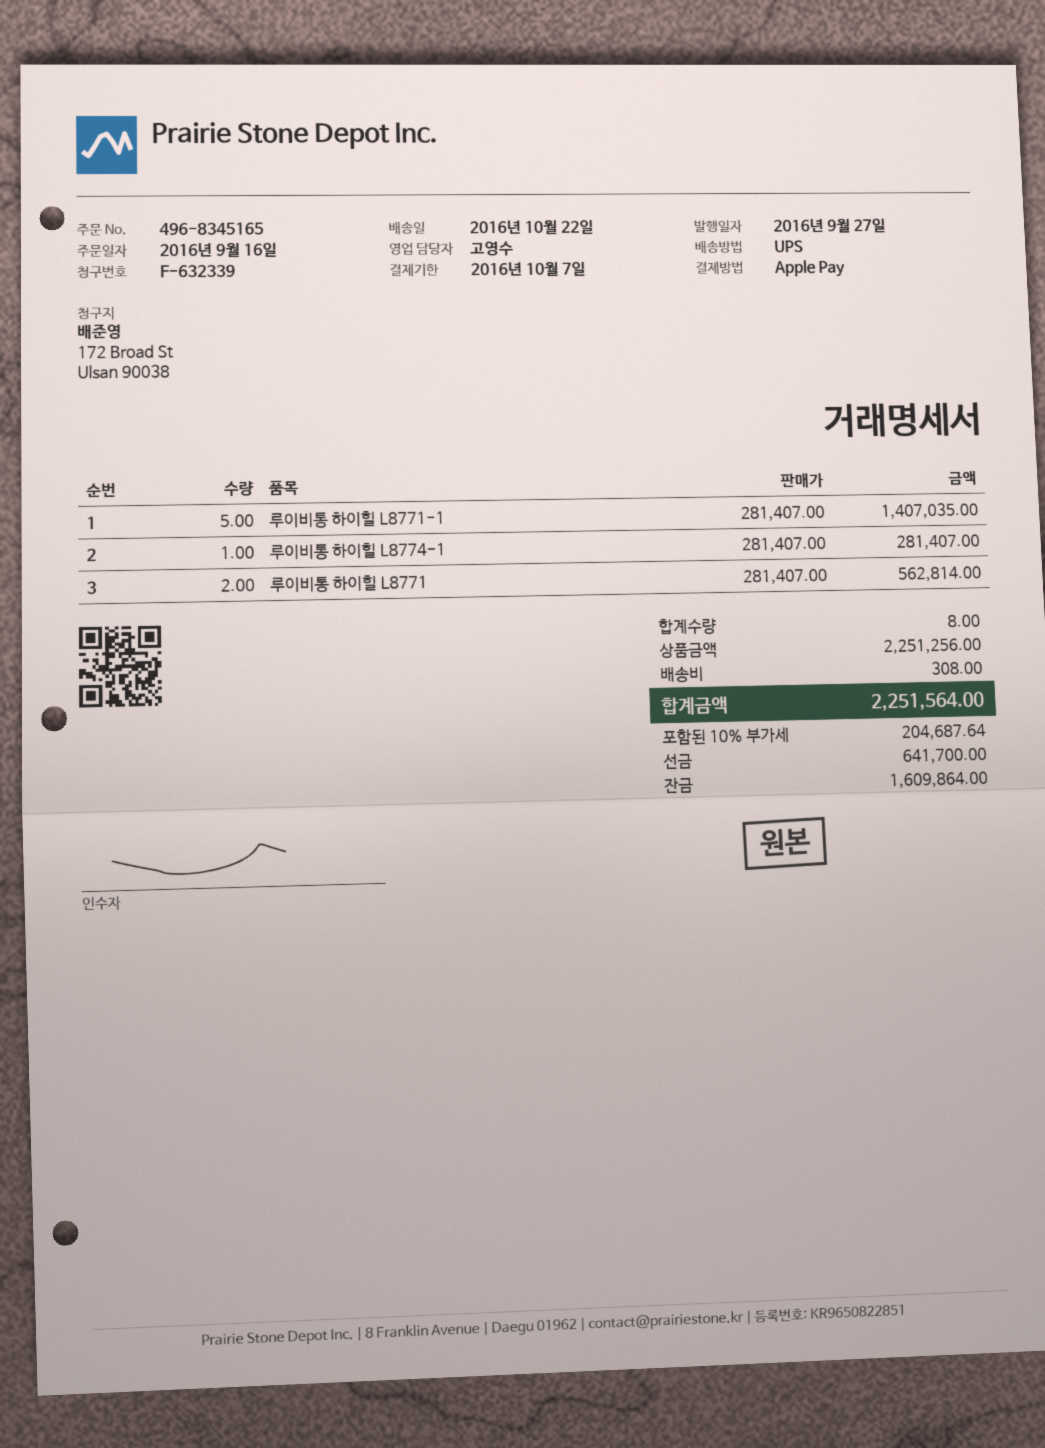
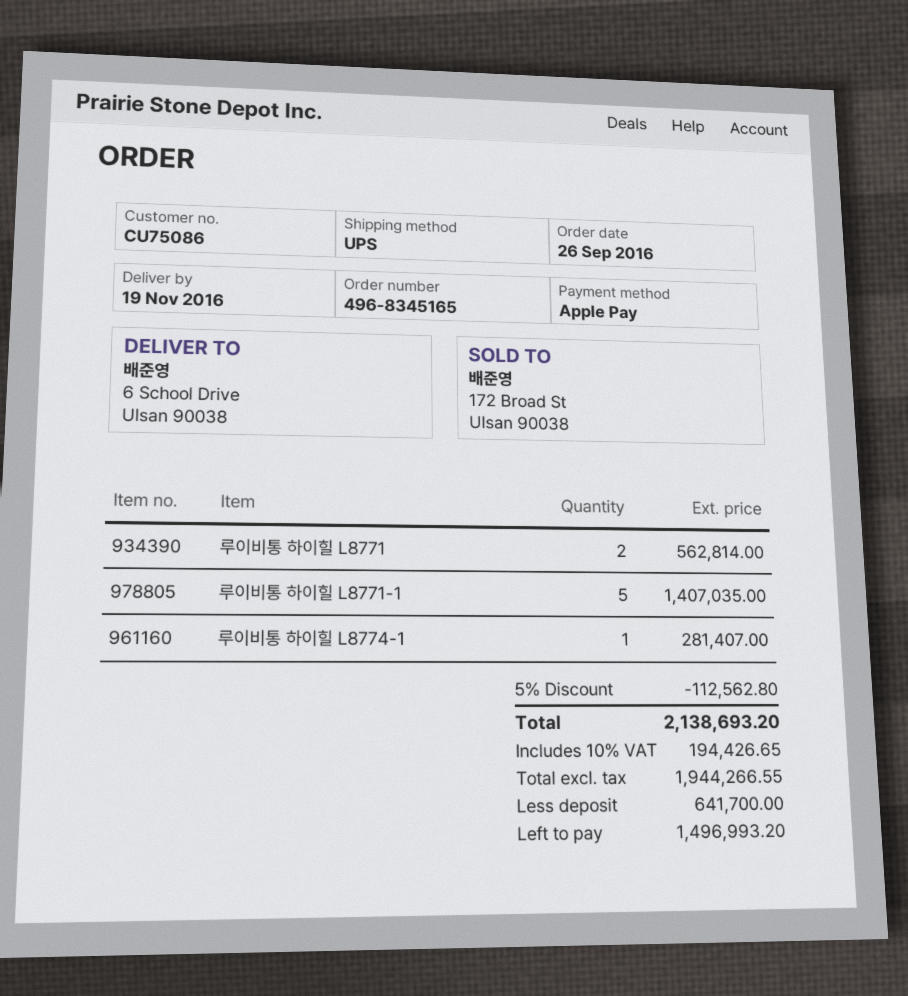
order date: 2016-09-16 -> 2016-09-26
delivery date: 2016-10-22 -> 2016-11-19
discount: none -> 5% = 112562.80
shipping: 308.00 -> none
tax: 10% = 204687.64 -> 10% = 194426.65
total: 2251564.00 -> 2138693.20
balance: 1609864.00 -> 1496993.20

